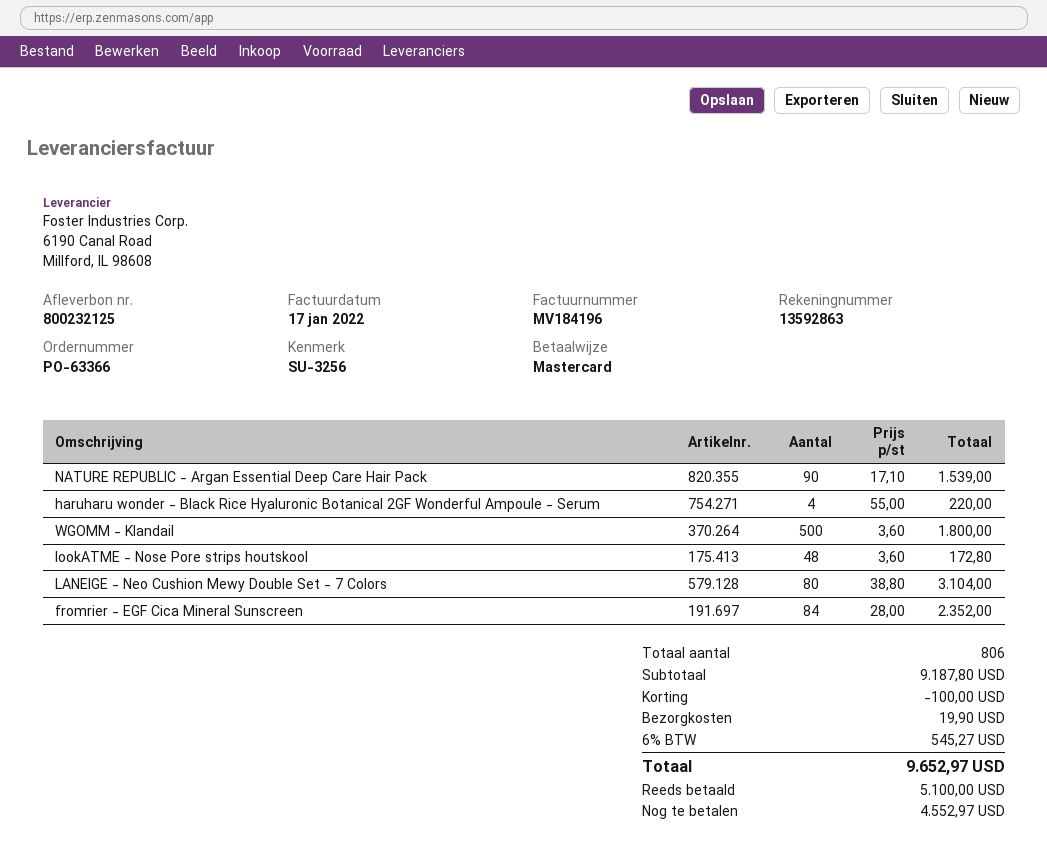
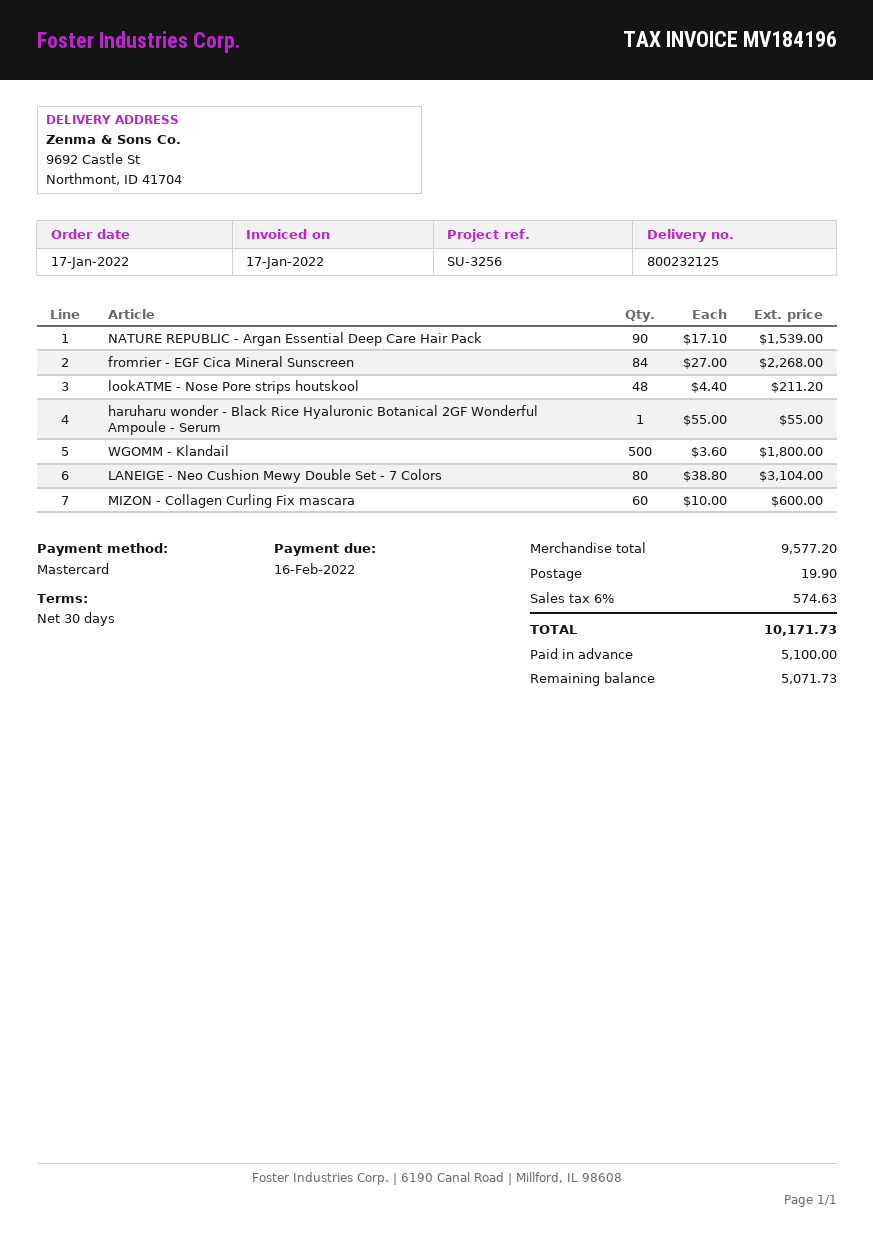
haruharu wonder - Black Rice Hyaluronic Botanical 2GF Wonderful Ampoule - Serum: 4 x 55.00 = 220.00 -> 1 x 55.00 = 55.00
lookATME - Nose Pore strips houtskool: 48 x 3.60 = 172.80 -> 48 x 4.40 = 211.20
fromrier - EGF Cica Mineral Sunscreen: 84 x 28.00 = 2352.00 -> 84 x 27.00 = 2268.00
MIZON - Collagen Curling Fix mascara: none -> 60 x 10.00 = 600.00
subtotal: 9187.80 -> 9577.20
discount: 100.00 -> none
tax: 6% = 545.27 -> 6% = 574.63
total: 9652.97 -> 10171.73
balance: 4552.97 -> 5071.73

